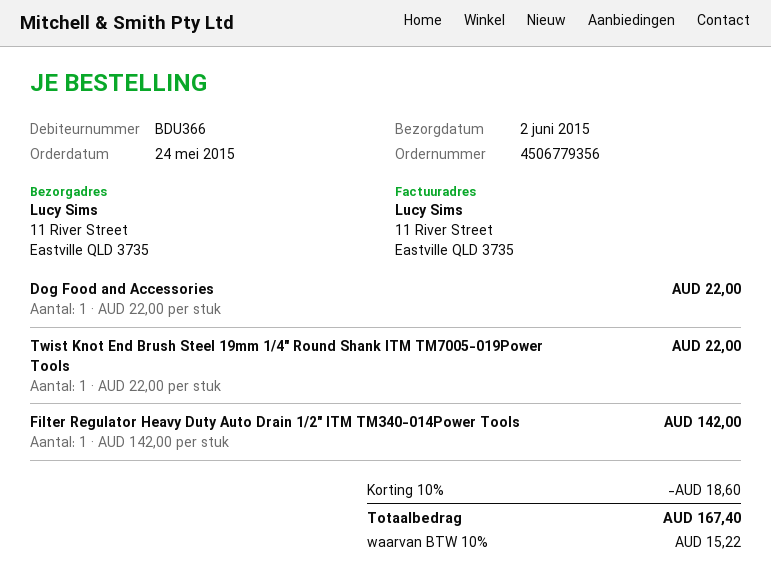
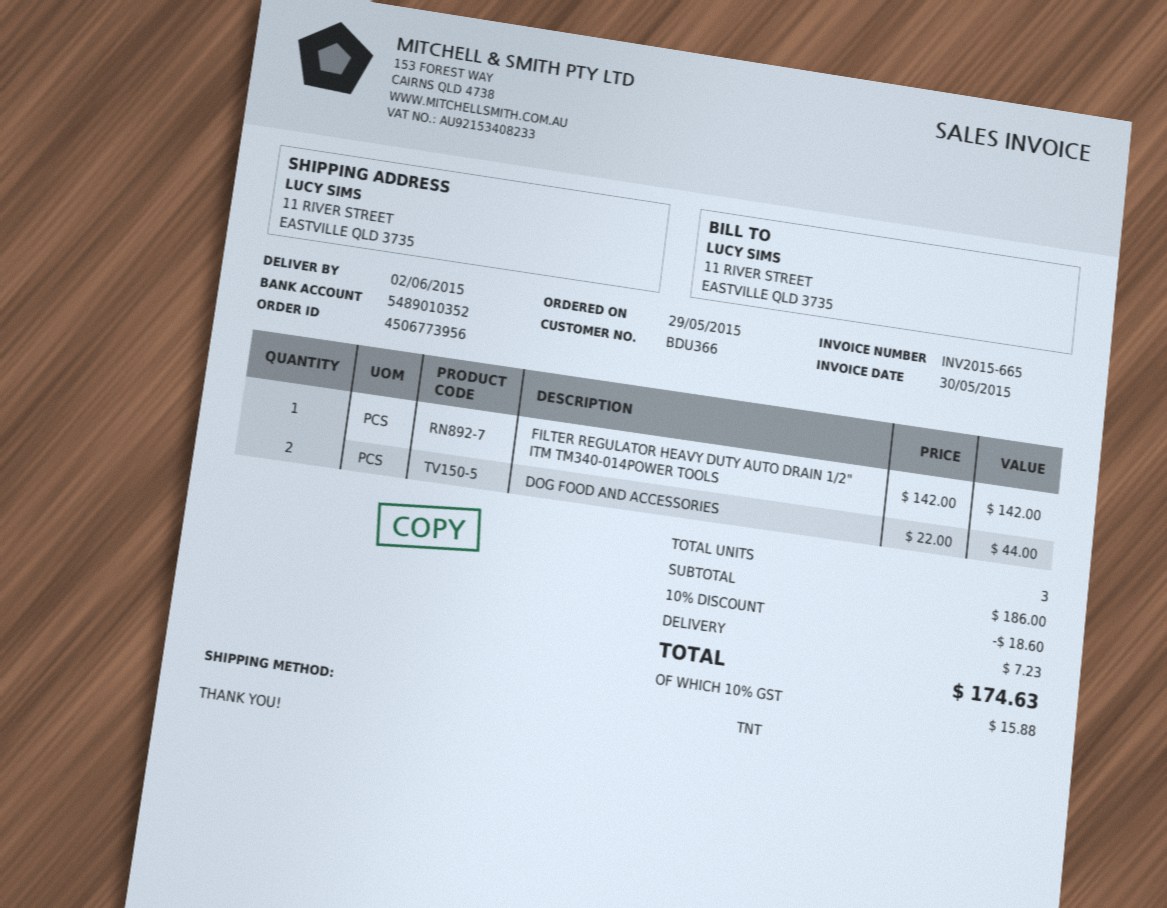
order number: 4506779356 -> 4506773956
order date: 2015-05-24 -> 2015-05-29
Dog Food and Accessories: 1 x 22.00 = 22.00 -> 2 x 22.00 = 44.00
Twist Knot End Brush Steel 19mm 1/4" Round Shank ITM TM7005-019Power Tools: 1 x 22.00 = 22.00 -> none
shipping: none -> 7.23
tax: 10% = 15.22 -> 10% = 15.88
total: 167.40 -> 174.63

